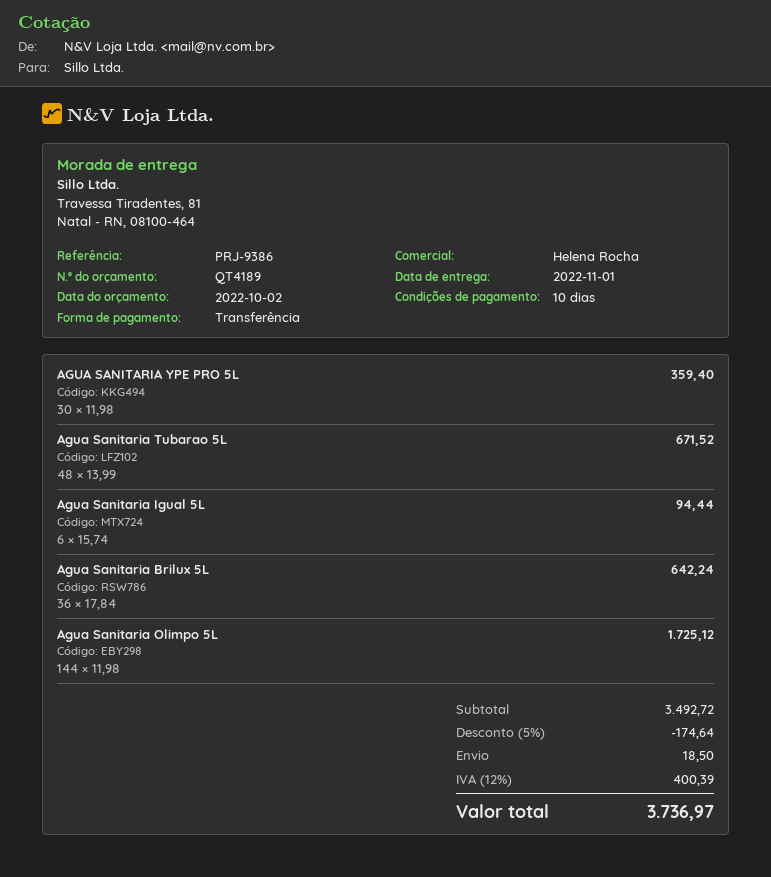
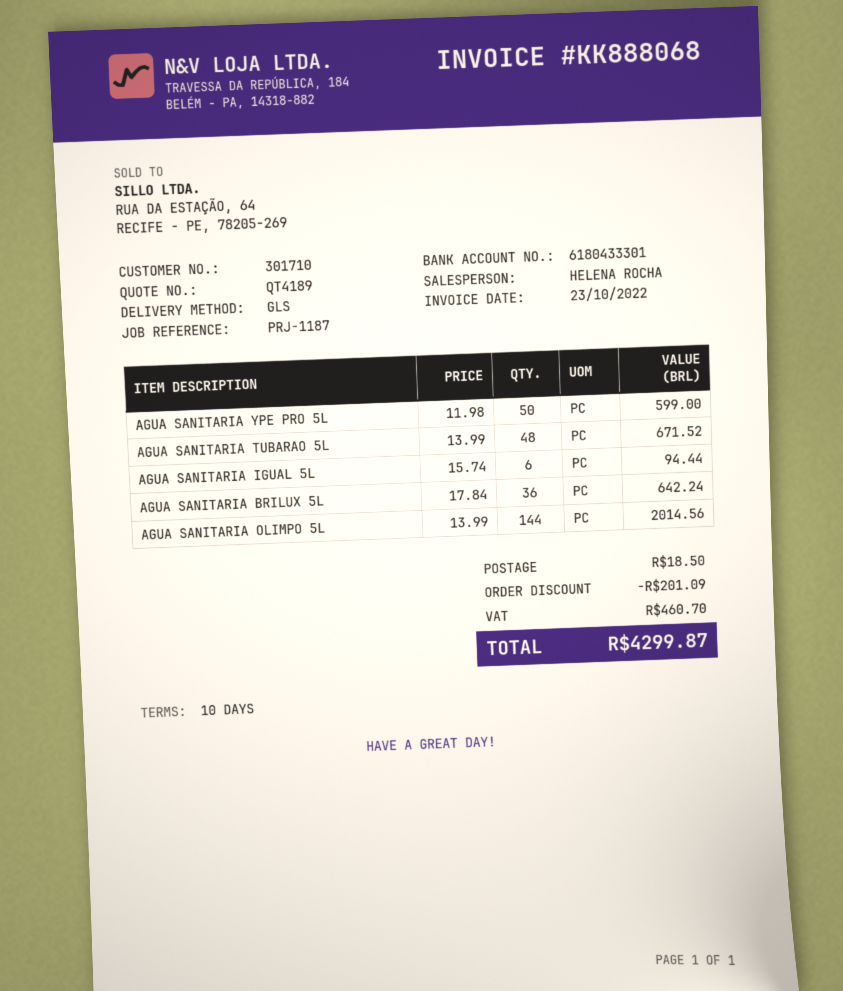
reference: PRJ-9386 -> PRJ-1187
AGUA SANITARIA YPE PRO 5L: 30 x 11.98 = 359.40 -> 50 x 11.98 = 599.00
Agua Sanitaria Olimpo 5L: 144 x 11.98 = 1725.12 -> 144 x 13.99 = 2014.56
discount: 174.64 -> 201.09
tax: 400.39 -> 460.70
total: 3736.97 -> 4299.87

